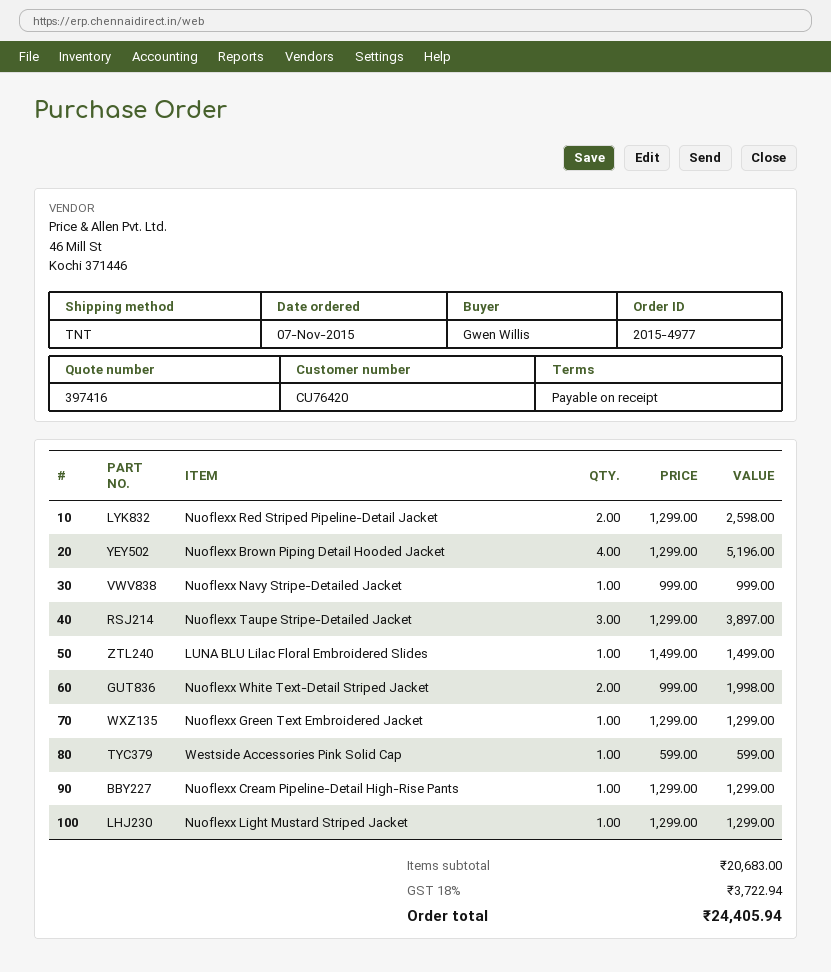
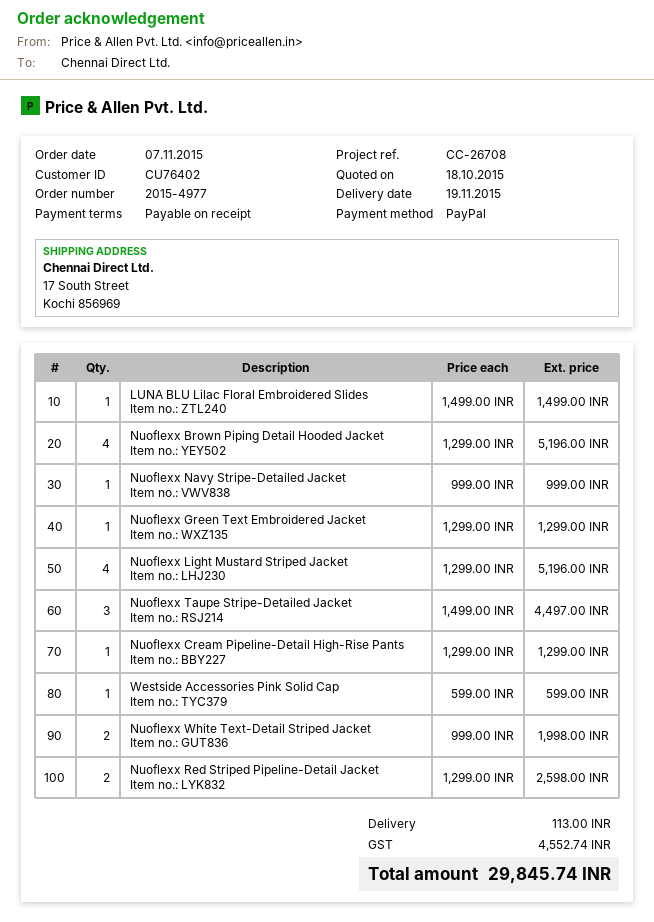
customer number: CU76420 -> CU76402
Nuoflexx Taupe Stripe-Detailed Jacket: 3 x 1299.00 = 3897.00 -> 3 x 1499.00 = 4497.00
Nuoflexx Light Mustard Striped Jacket: 1 x 1299.00 = 1299.00 -> 4 x 1299.00 = 5196.00
shipping: none -> 113.00
tax: 3722.94 -> 4552.74
total: 24405.94 -> 29845.74

